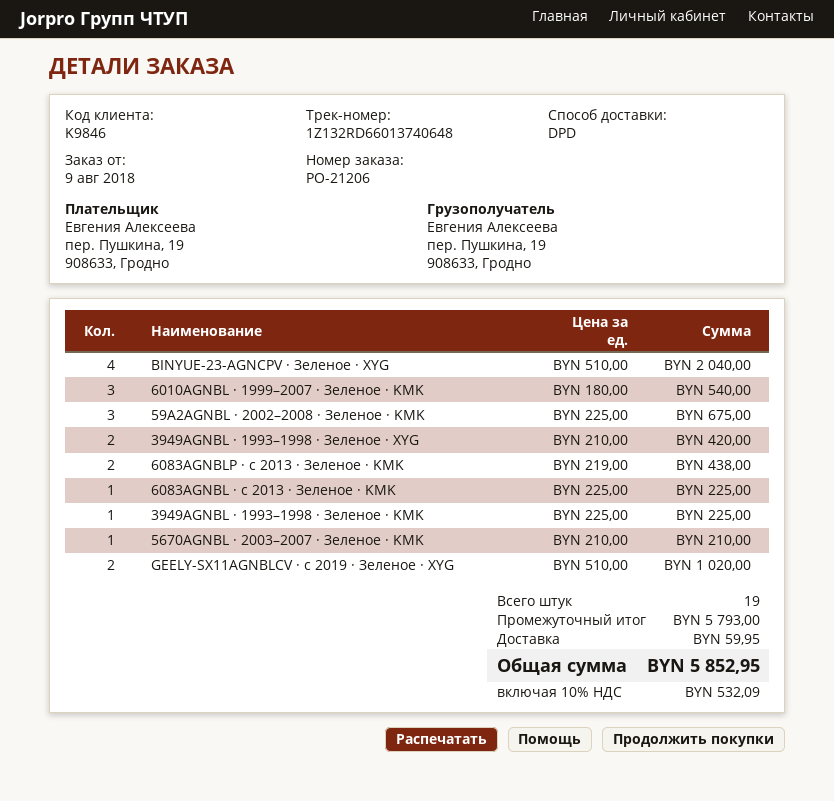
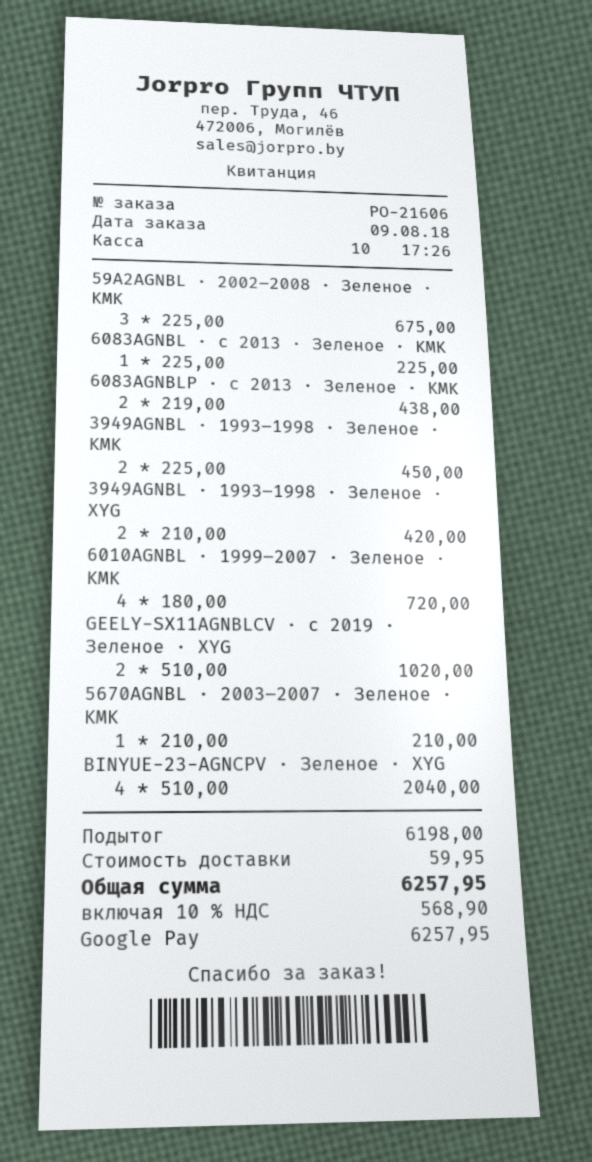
order number: PO-21206 -> PO-21606
6010AGNBL · 1999–2007 · Зеленое · KMK: 3 x 180.00 = 540.00 -> 4 x 180.00 = 720.00
3949AGNBL · 1993–1998 · Зеленое · KMK: 1 x 225.00 = 225.00 -> 2 x 225.00 = 450.00
subtotal: 5793.00 -> 6198.00
tax: 10% = 532.09 -> 10% = 568.90
total: 5852.95 -> 6257.95

